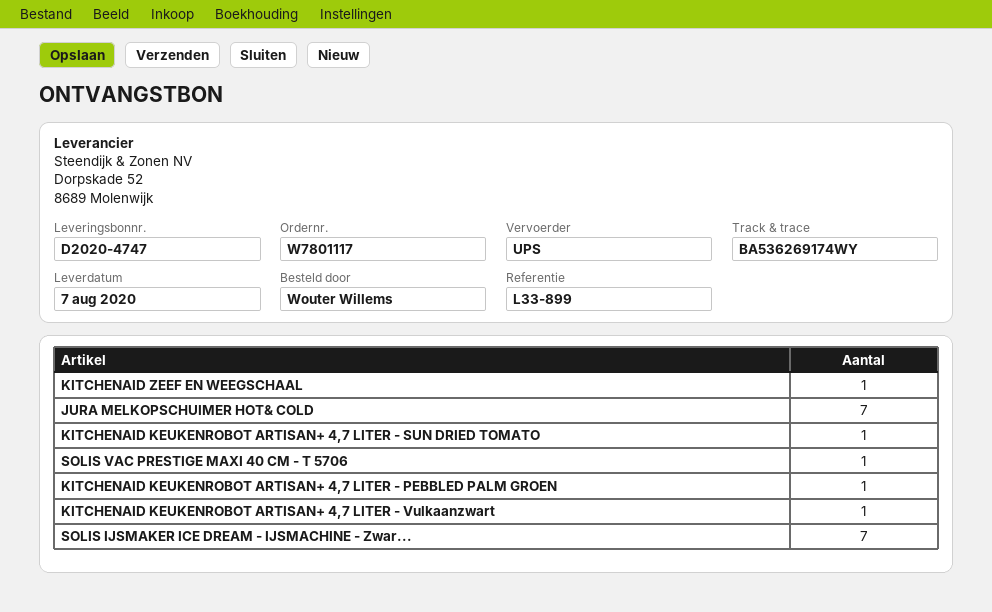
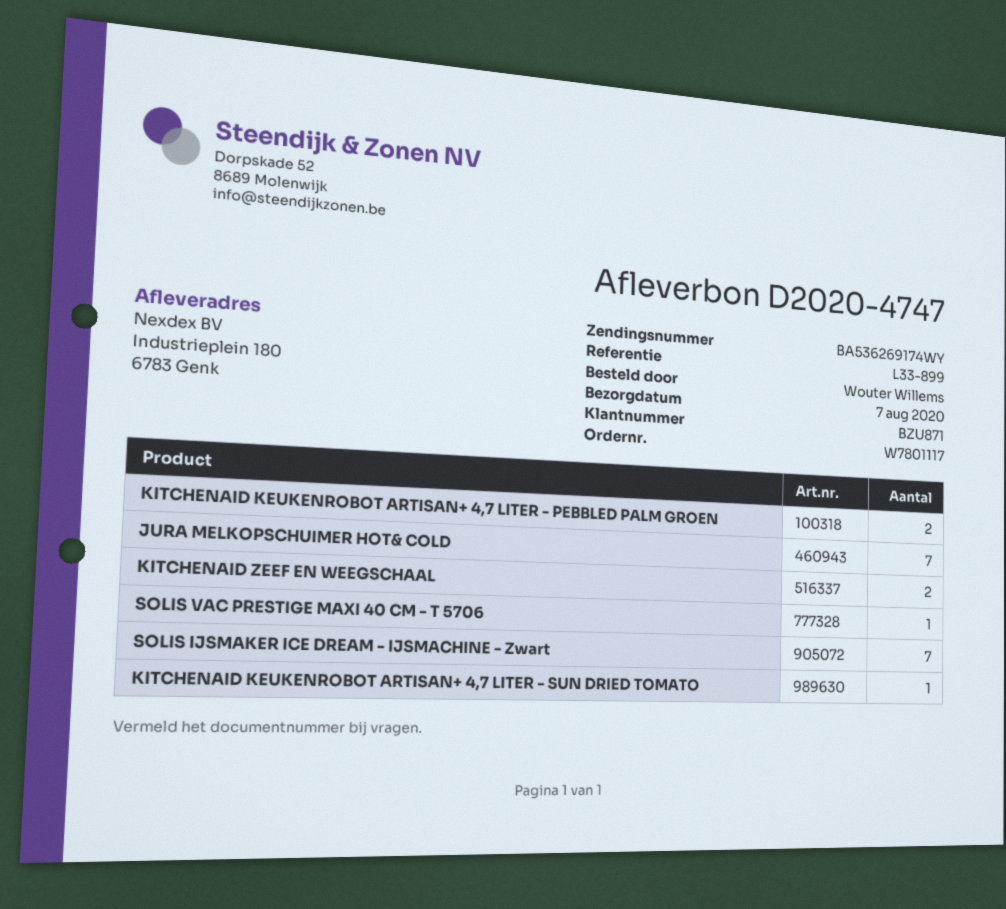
KITCHENAID ZEEF EN WEEGSCHAAL: 1 -> 2
KITCHENAID KEUKENROBOT ARTISAN+ 4,7 LITER - PEBBLED PALM GROEN: 1 -> 2
KITCHENAID KEUKENROBOT ARTISAN+ 4,7 LITER - Vulkaanzwart: 1 -> none

